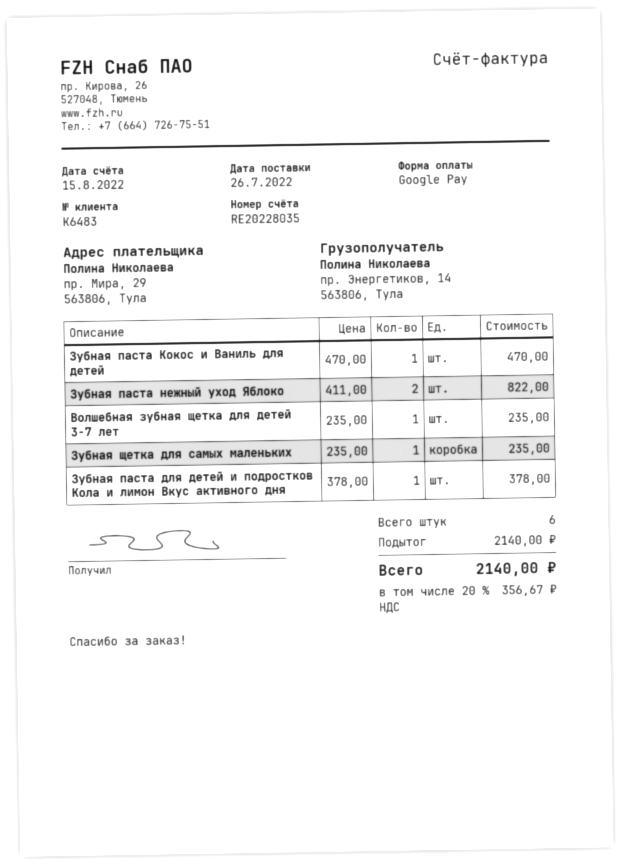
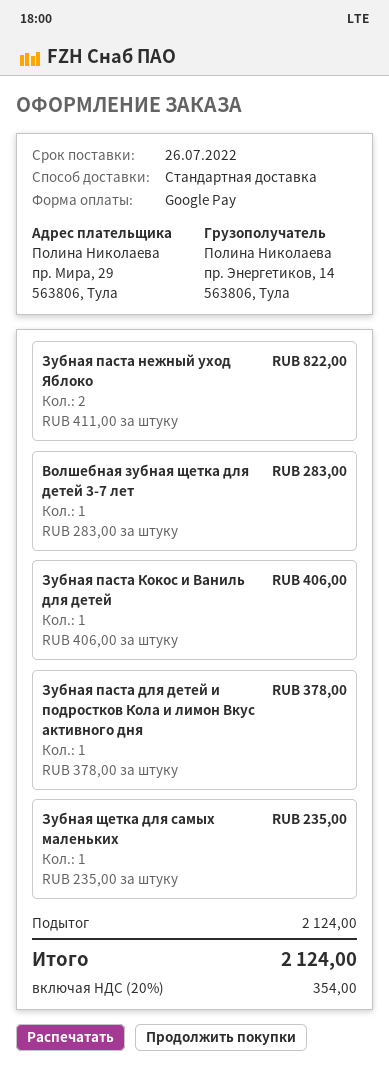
Зубная паста Кокос и Ваниль для детей: 1 x 470.00 = 470.00 -> 1 x 406.00 = 406.00
Волшебная зубная щетка для детей 3-7 лет: 1 x 235.00 = 235.00 -> 1 x 283.00 = 283.00
subtotal: 2140.00 -> 2124.00
tax: 20% = 356.67 -> 20% = 354.00
total: 2140.00 -> 2124.00

